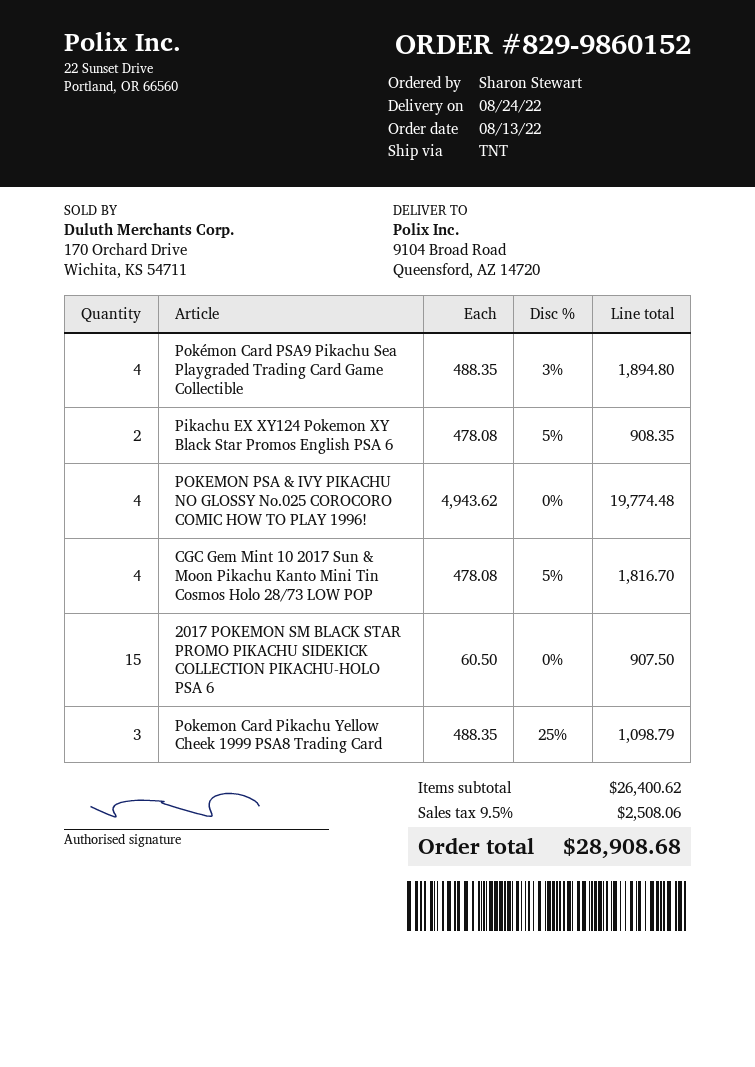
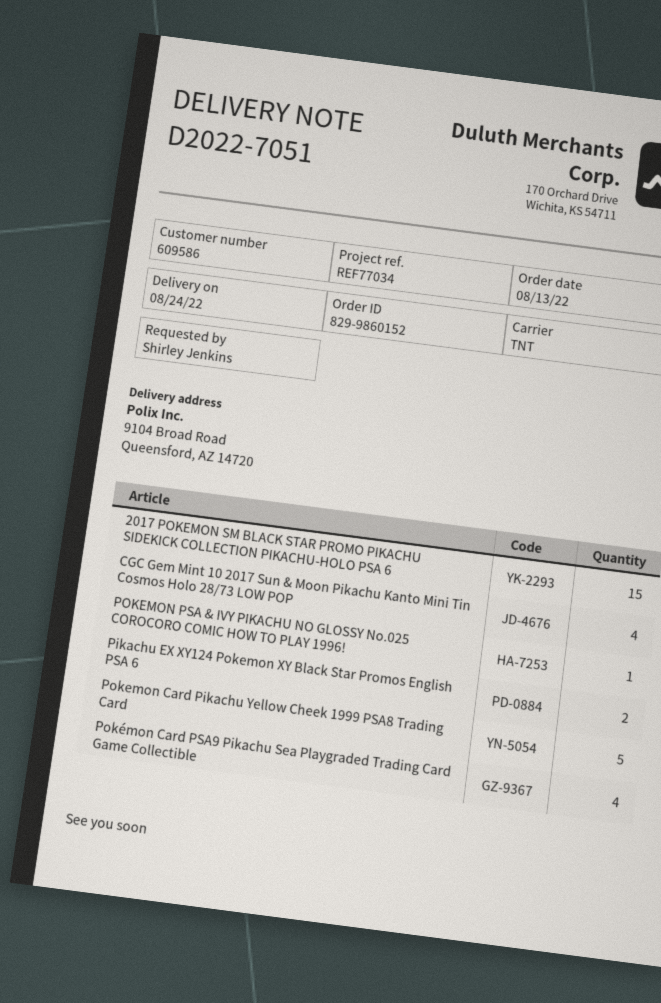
ordered by: Sharon Stewart -> Shirley Jenkins
POKEMON PSA & IVY PIKACHU NO GLOSSY No.025 COROCORO COMIC HOW TO PLAY 1996!: 4 -> 1
Pokemon Card Pikachu Yellow Cheek 1999 PSA8 Trading Card: 3 -> 5

